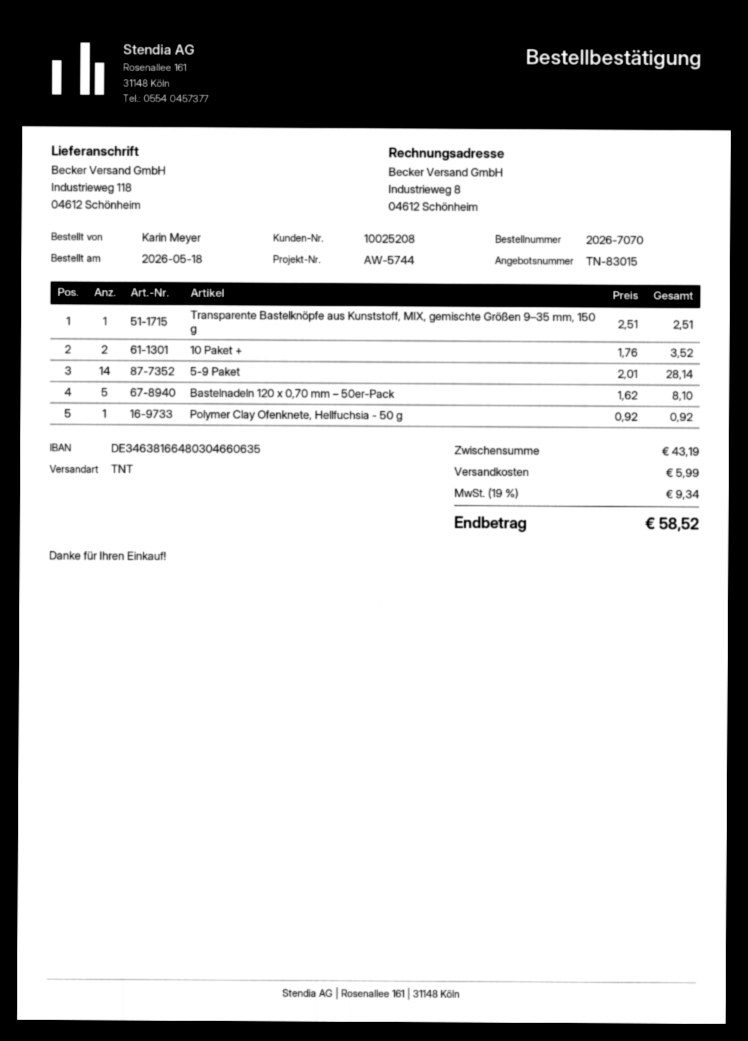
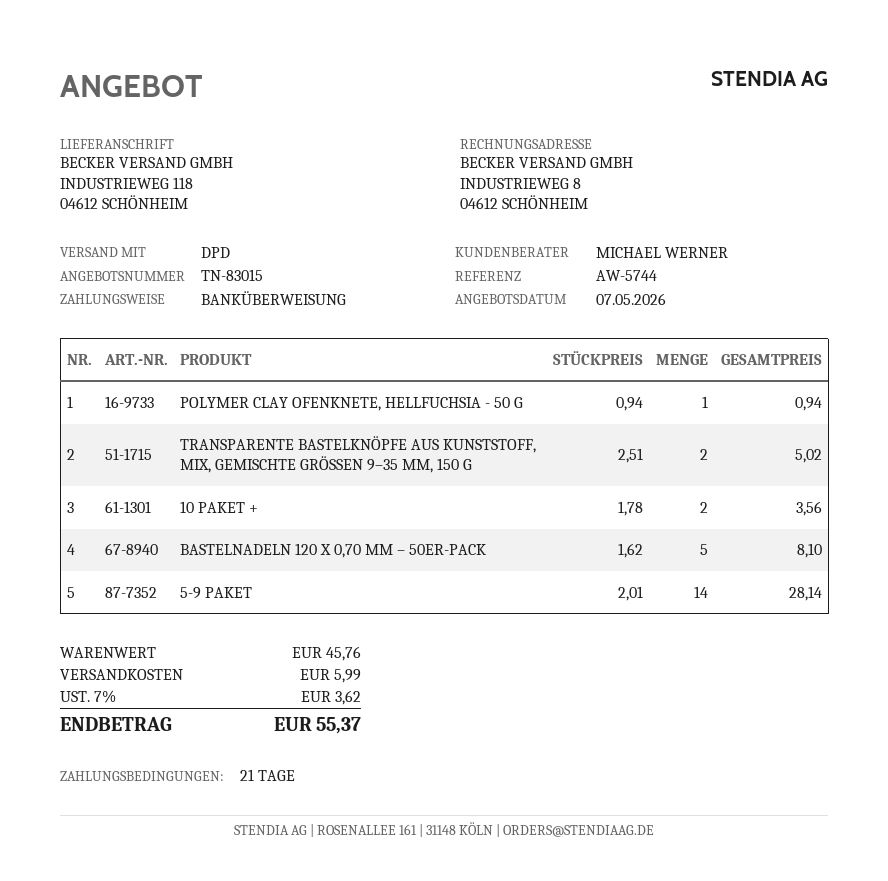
shipping method: TNT -> DPD
Transparente Bastelknöpfe aus Kunststoff, MIX, gemischte Größen 9–35 mm, 150 g: 1 x 2.51 = 2.51 -> 2 x 2.51 = 5.02
10 Paket +: 2 x 1.76 = 3.52 -> 2 x 1.78 = 3.56
Polymer Clay Ofenknete, Hellfuchsia - 50 g: 1 x 0.92 = 0.92 -> 1 x 0.94 = 0.94
subtotal: 43.19 -> 45.76
tax: 19% = 9.34 -> 7% = 3.62
total: 58.52 -> 55.37

